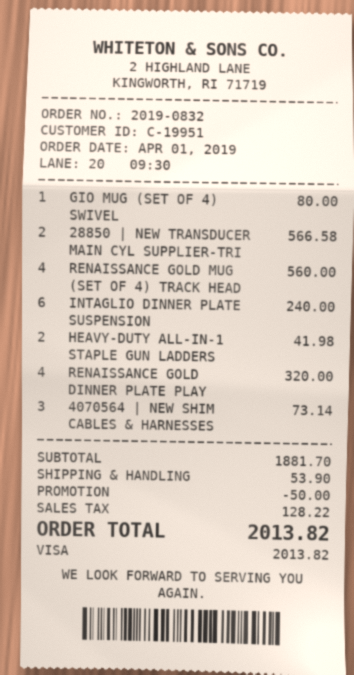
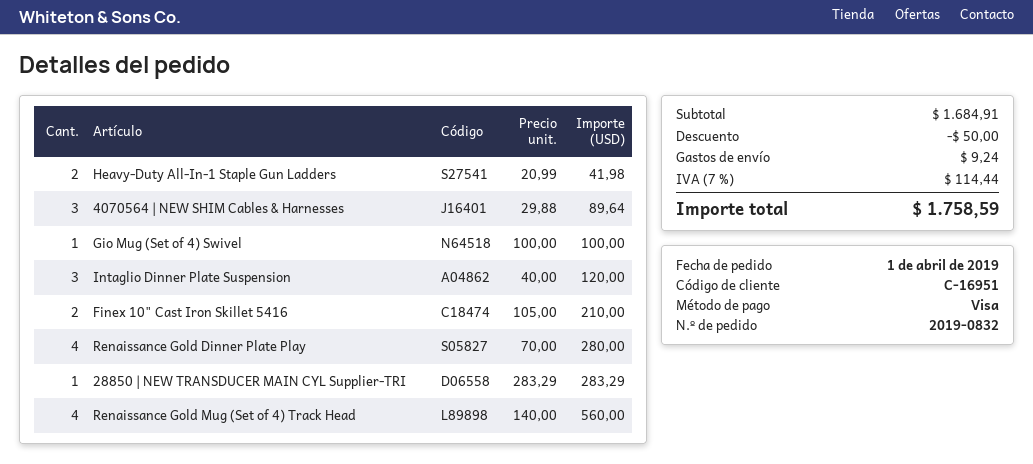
customer number: C-19951 -> C-16951
GIO MUG (SET OF 4) SWIVEL: 1 for 80.00 -> 1 for 100.00
28850 | NEW TRANSDUCER MAIN CYL SUPPLIER-TRI: 2 for 566.58 -> 1 for 283.29
INTAGLIO DINNER PLATE SUSPENSION: 6 for 240.00 -> 3 for 120.00
RENAISSANCE GOLD DINNER PLATE PLAY: 4 for 320.00 -> 4 for 280.00
4070564 | NEW SHIM CABLES & HARNESSES: 3 for 73.14 -> 3 for 89.64
Finex 10" Cast Iron Skillet 5416: none -> 2 for 210.00
subtotal: 1881.70 -> 1684.91
shipping: 53.90 -> 9.24
tax: 128.22 -> 114.44
total: 2013.82 -> 1758.59

